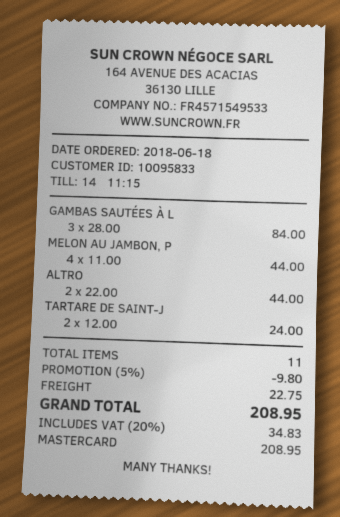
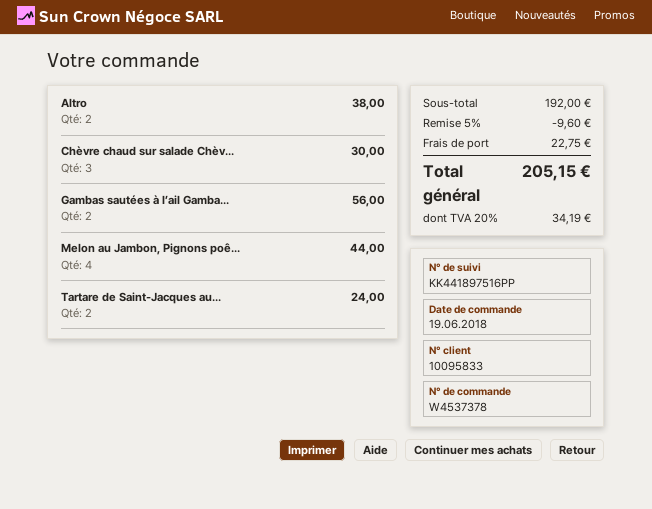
order date: 2018-06-18 -> 2018-06-19
GAMBAS SAUTÉES À L: 3 for 84.00 -> 2 for 56.00
ALTRO: 2 for 44.00 -> 2 for 38.00
Chèvre chaud sur salade Chèv...: none -> 3 for 30.00
discount: 5% = 9.80 -> 5% = 9.60
tax: 20% = 34.83 -> 20% = 34.19
total: 208.95 -> 205.15

